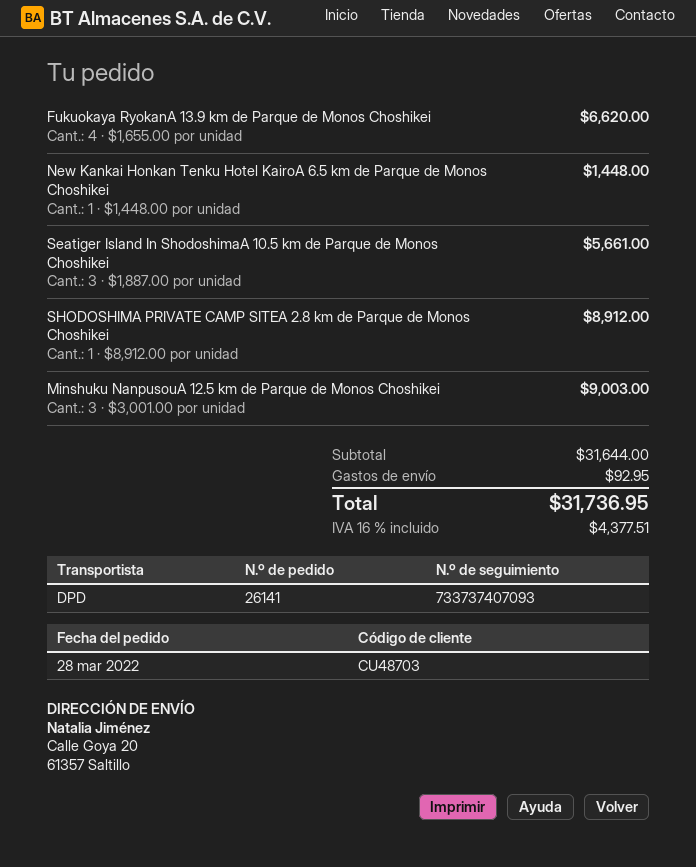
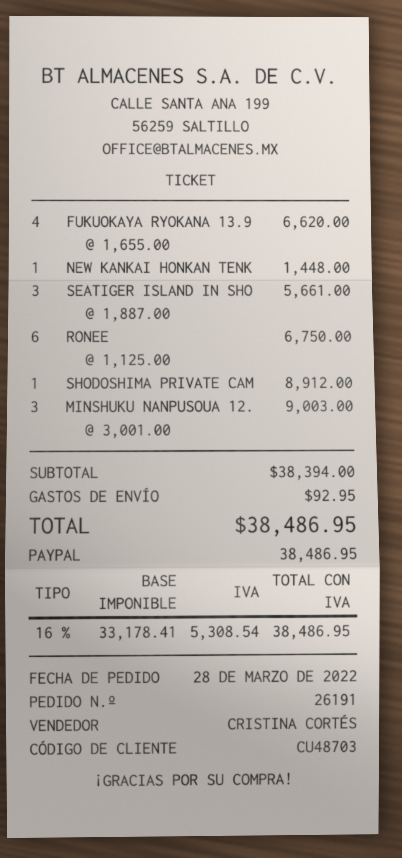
order number: 26141 -> 26191
RONEE: none -> 6 x 1125.00 = 6750.00
subtotal: 31644.00 -> 38394.00
tax: 16% = 4377.51 -> 16% = 5308.54
total: 31736.95 -> 38486.95

